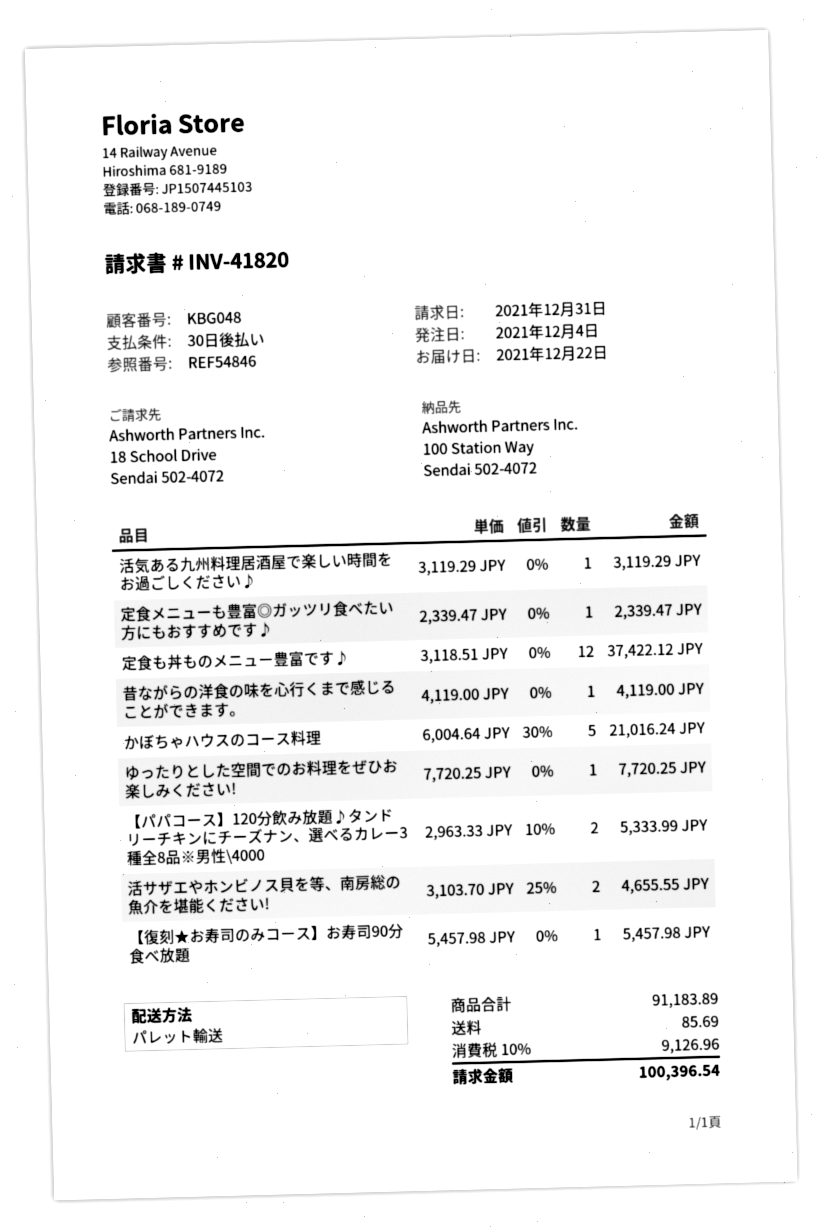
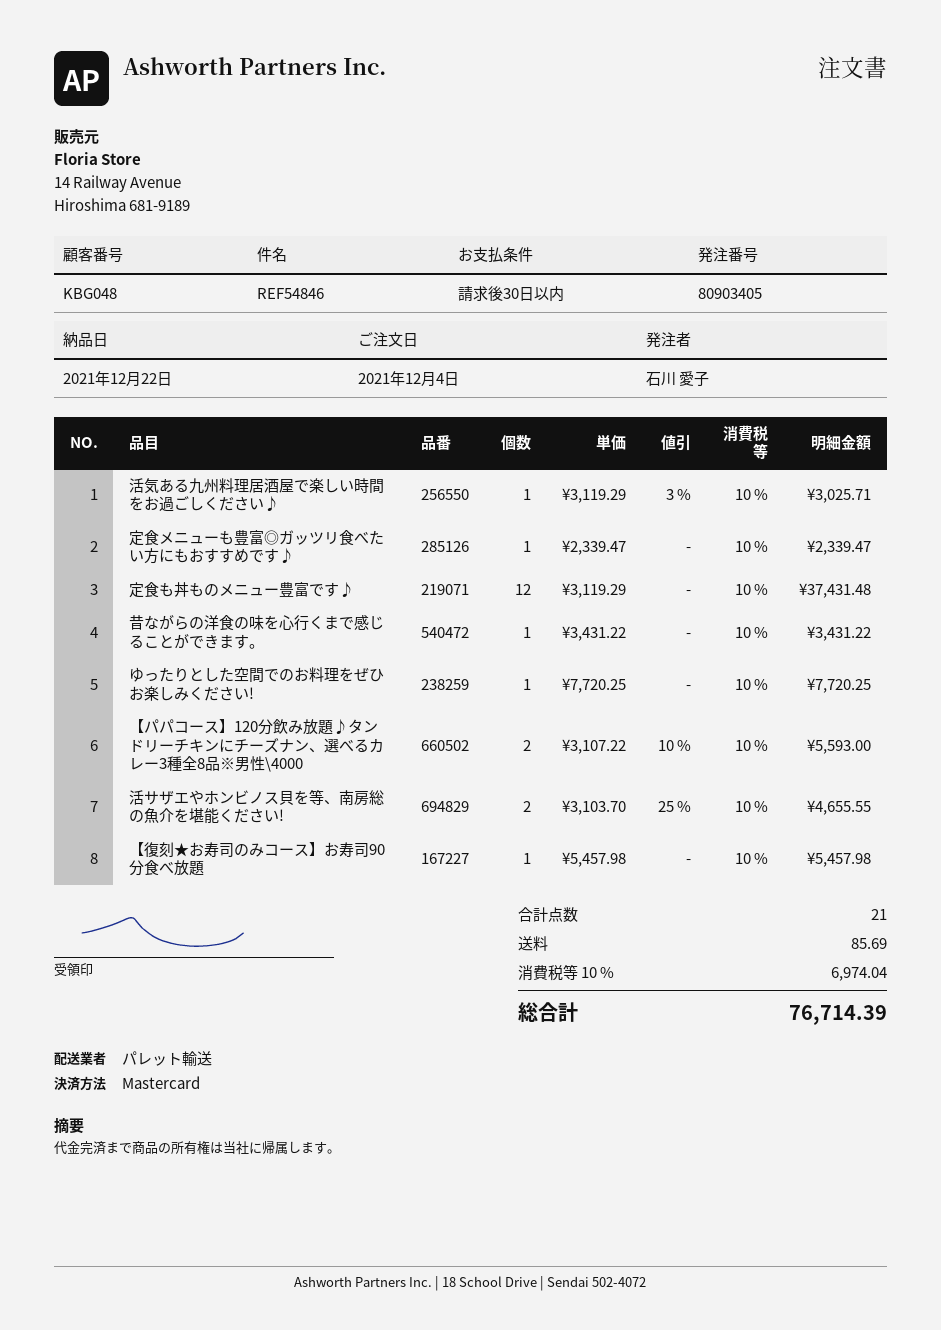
活気ある九州料理居酒屋で楽しい時間をお過ごしください♪: 1 x 3119.29 = 3119.29 -> 1 x 3119.29 - 3% = 3025.71
定食も丼ものメニュー豊富です♪: 12 x 3118.51 = 37422.12 -> 12 x 3119.29 = 37431.48
昔ながらの洋食の味を心行くまで感じることができます。: 1 x 4119.00 = 4119.00 -> 1 x 3431.22 = 3431.22
かぼちゃハウスのコース料理: 5 x 6004.64 - 30% = 21016.24 -> none
【パパコース】120分飲み放題♪タンドリーチキンにチーズナン、選べるカレー3種全8品※男性\4000: 2 x 2963.33 - 10% = 5333.99 -> 2 x 3107.22 - 10% = 5593.00
tax: 10% = 9126.96 -> 10% = 6974.04
total: 100396.54 -> 76714.39

